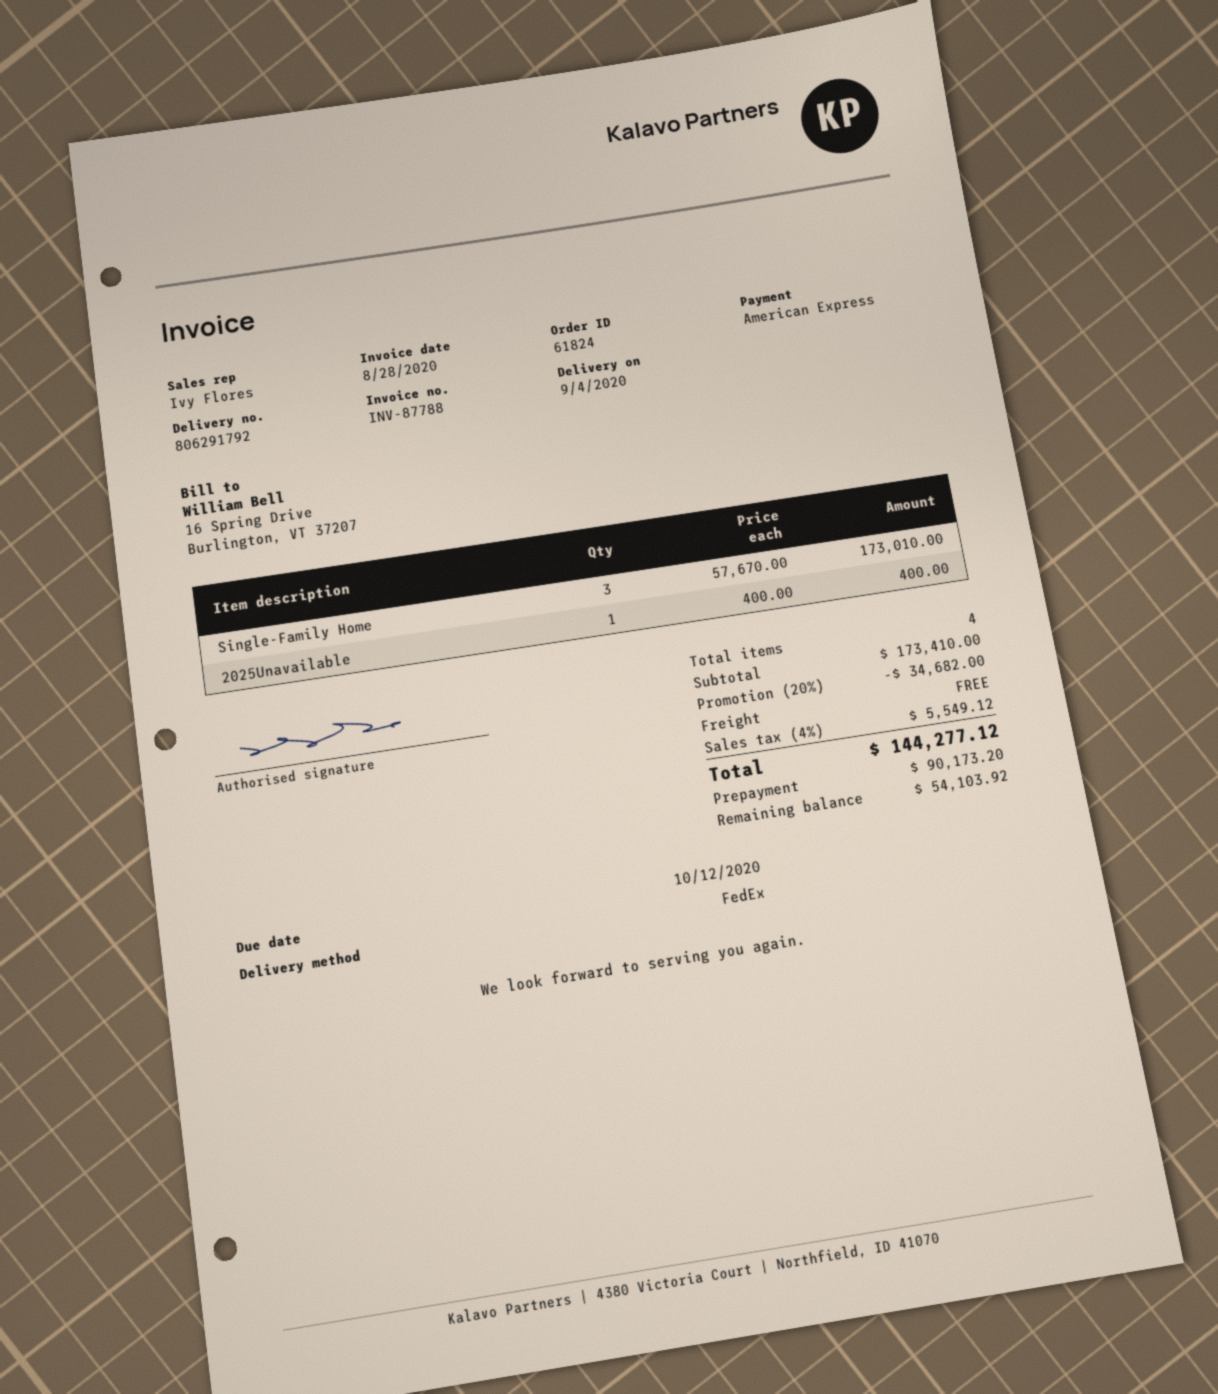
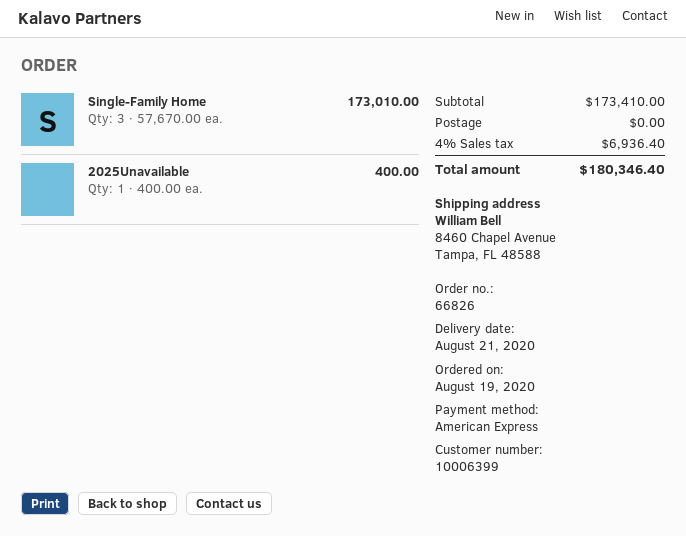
order number: 61824 -> 66826
delivery date: 2020-09-04 -> 2020-08-21
discount: 20% = 34682.00 -> none
tax: 4% = 5549.12 -> 4% = 6936.40
total: 144277.12 -> 180346.40

